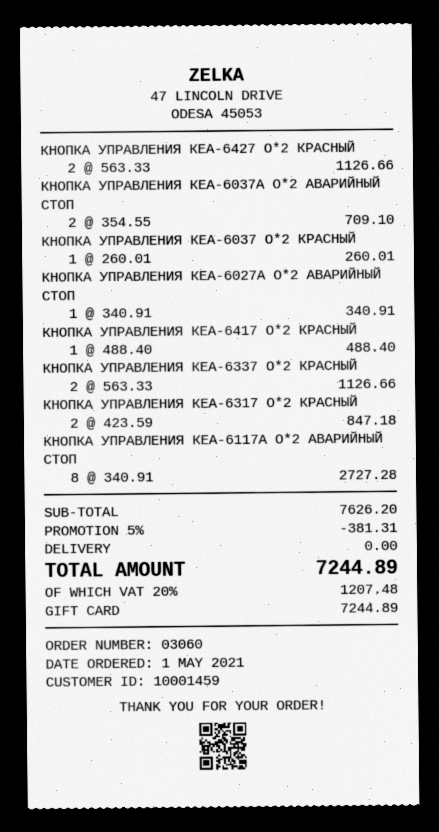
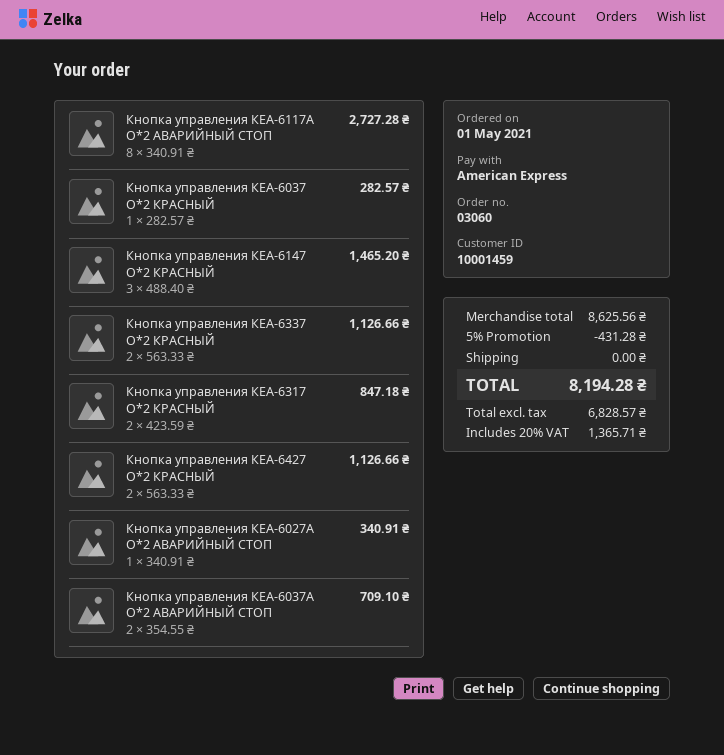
payment method: gift card -> American Express
КНОПКА УПРАВЛЕНИЯ КЕА-6037 О*2 КРАСНЫЙ: 1 x 260.01 = 260.01 -> 1 x 282.57 = 282.57
КНОПКА УПРАВЛЕНИЯ КЕА-6417 О*2 КРАСНЫЙ: 1 x 488.40 = 488.40 -> none
Кнопка управления КЕА-6147 О*2 КРАСНЫЙ: none -> 3 x 488.40 = 1465.20
subtotal: 7626.20 -> 8625.56
discount: 5% = 381.31 -> 5% = 431.28
tax: 20% = 1207.48 -> 20% = 1365.71
total: 7244.89 -> 8194.28

